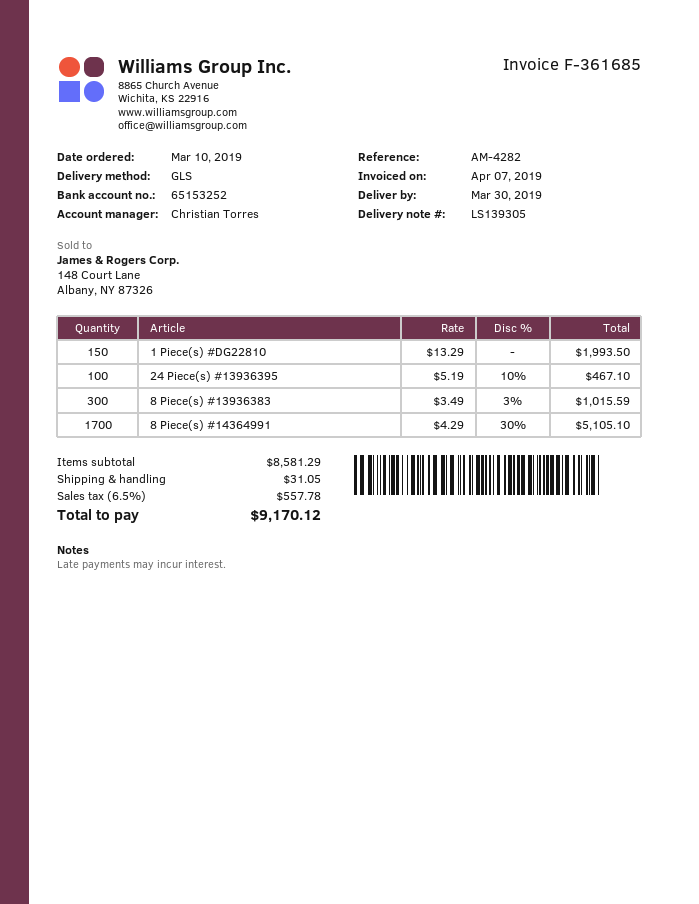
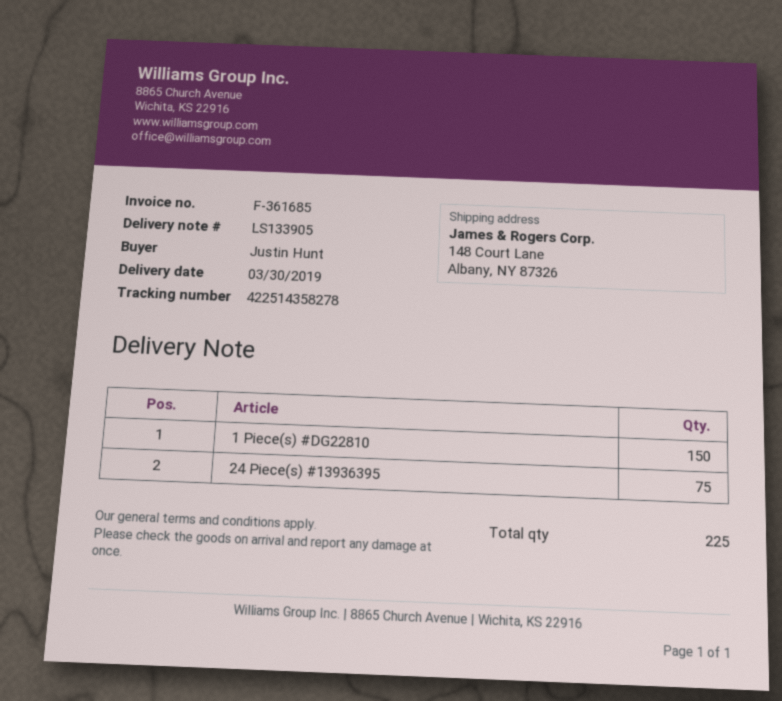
delivery note number: LS139305 -> LS133905
24 Piece(s) #13936395: 100 -> 75
8 Piece(s) #13936383: 300 -> none
8 Piece(s) #14364991: 1700 -> none

